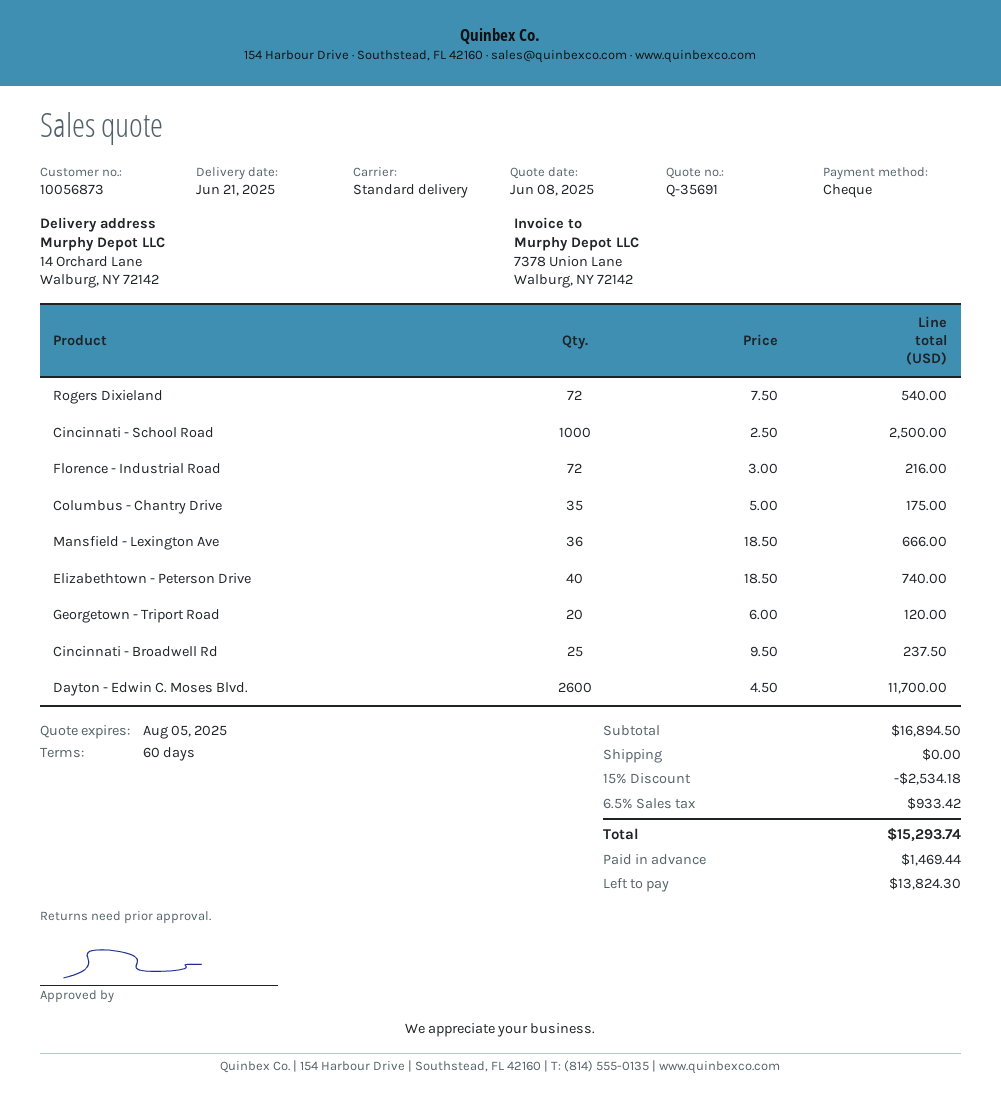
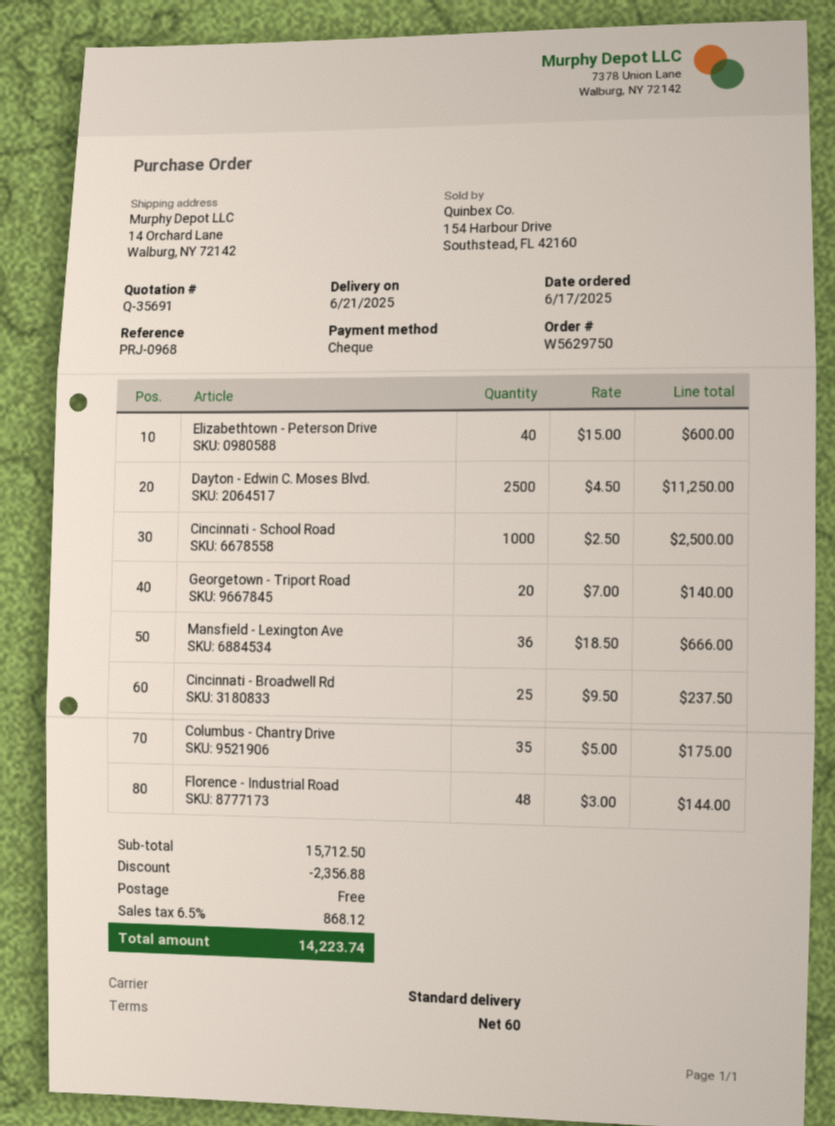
Rogers Dixieland: 72 x 7.50 = 540.00 -> none
Florence - Industrial Road: 72 x 3.00 = 216.00 -> 48 x 3.00 = 144.00
Elizabethtown - Peterson Drive: 40 x 18.50 = 740.00 -> 40 x 15.00 = 600.00
Georgetown - Triport Road: 20 x 6.00 = 120.00 -> 20 x 7.00 = 140.00
Dayton - Edwin C. Moses Blvd.: 2600 x 4.50 = 11700.00 -> 2500 x 4.50 = 11250.00
subtotal: 16894.50 -> 15712.50
discount: 2534.18 -> 2356.88
tax: 6.5% = 933.42 -> 6.5% = 868.12
total: 15293.74 -> 14223.74

